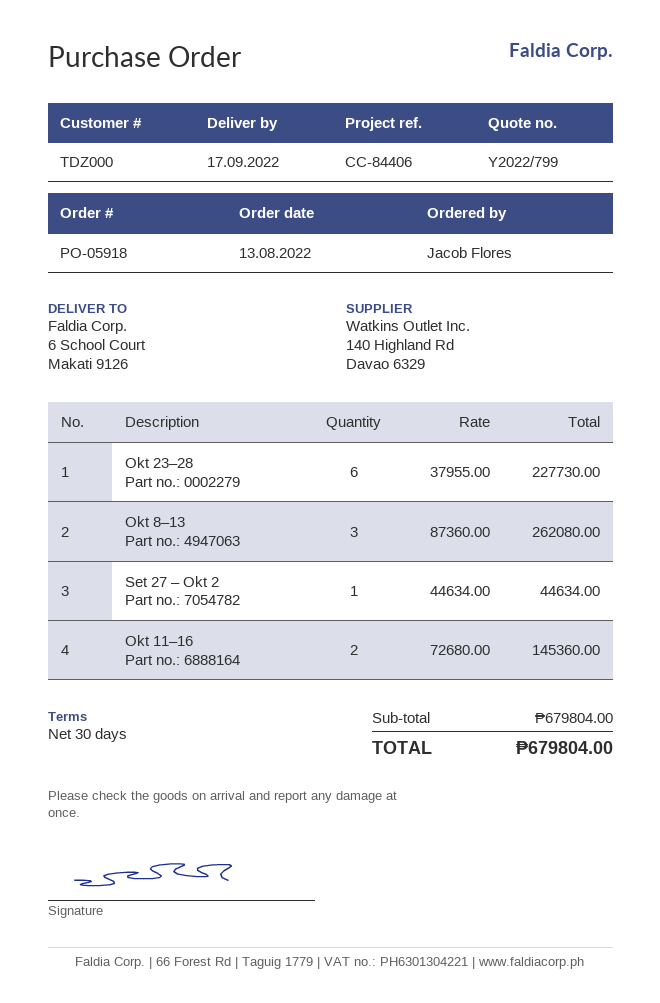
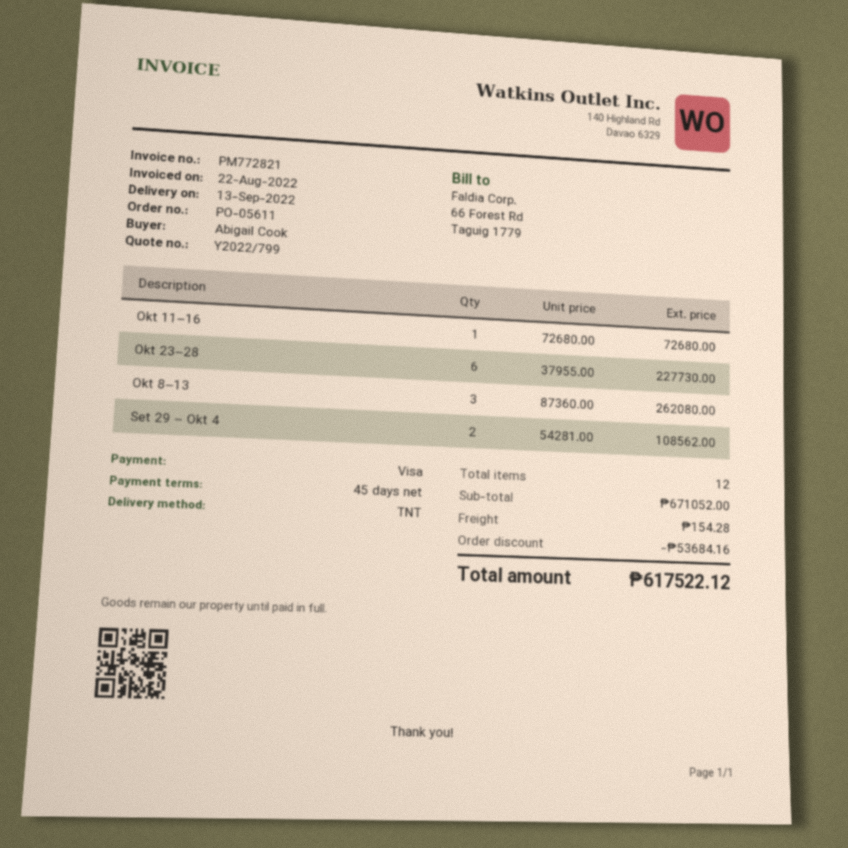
order number: PO-05918 -> PO-05611
delivery date: 2022-09-17 -> 2022-09-13
payment terms: 30 days -> 45 days
ordered by: Jacob Flores -> Abigail Cook
Set 27 – Okt 2: 1 x 44634.00 = 44634.00 -> none
Okt 11–16: 2 x 72680.00 = 145360.00 -> 1 x 72680.00 = 72680.00
Set 29 – Okt 4: none -> 2 x 54281.00 = 108562.00
subtotal: 679804.00 -> 671052.00
discount: none -> 53684.16
shipping: none -> 154.28
total: 679804.00 -> 617522.12

